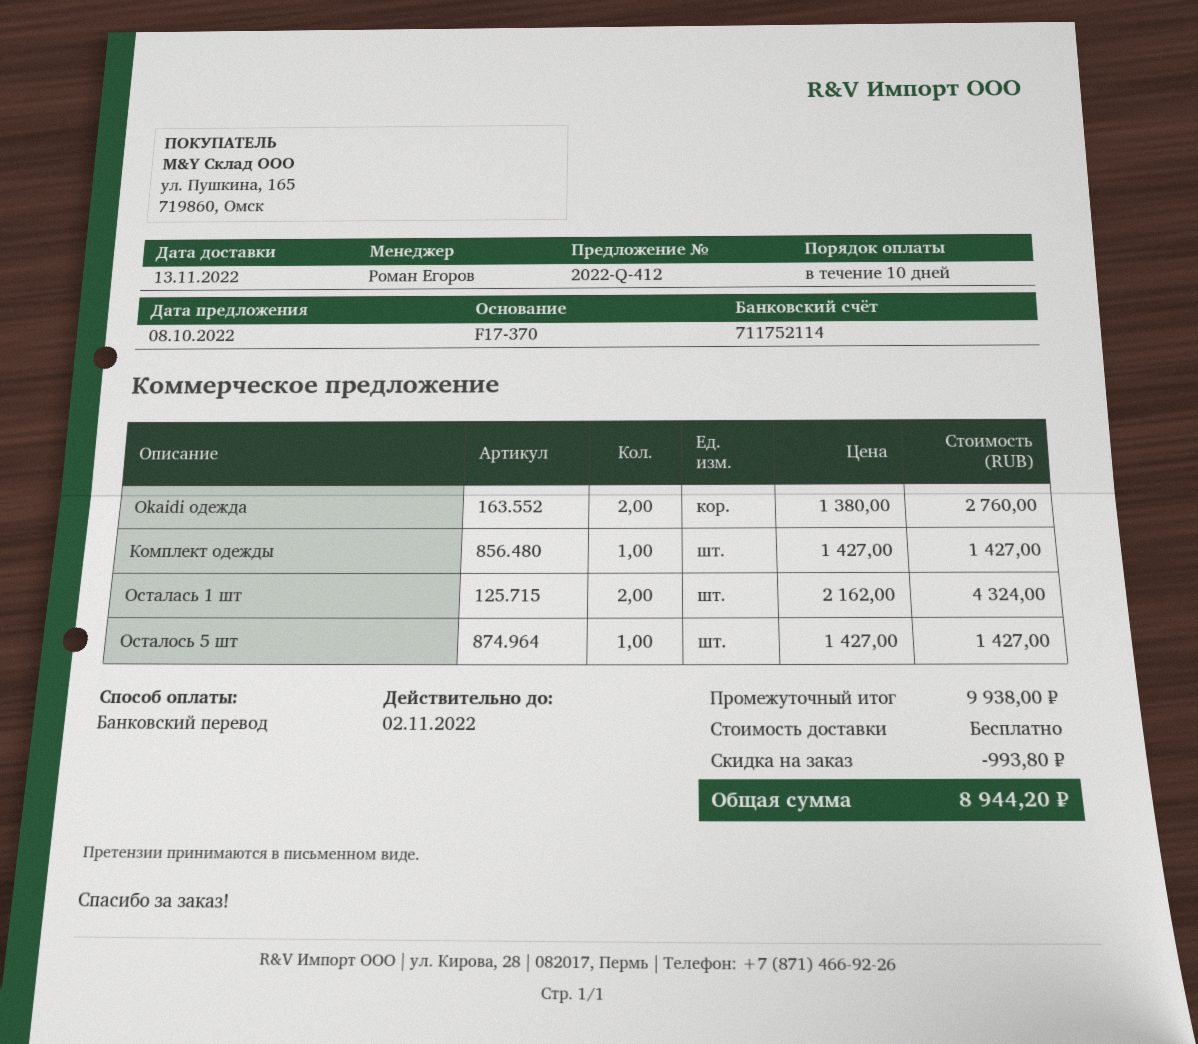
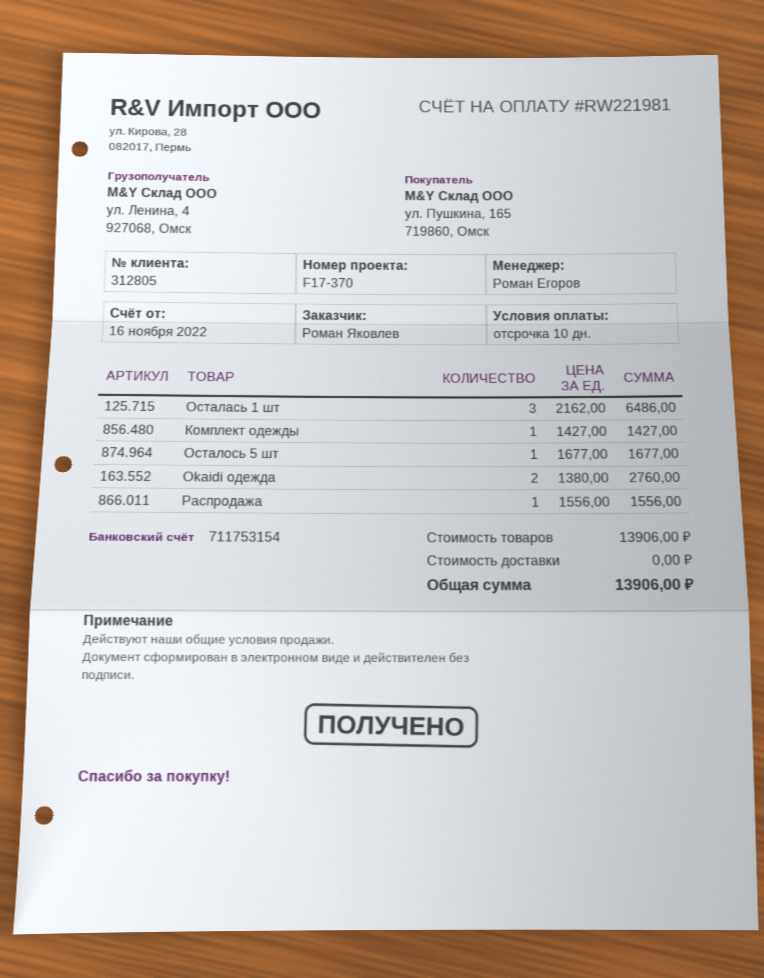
bank account: 711752114 -> 711753154
Осталась 1 шт: 2 x 2162.00 = 4324.00 -> 3 x 2162.00 = 6486.00
Осталось 5 шт: 1 x 1427.00 = 1427.00 -> 1 x 1677.00 = 1677.00
Распродажа: none -> 1 x 1556.00 = 1556.00
subtotal: 9938.00 -> 13906.00
discount: 993.80 -> none
total: 8944.20 -> 13906.00

